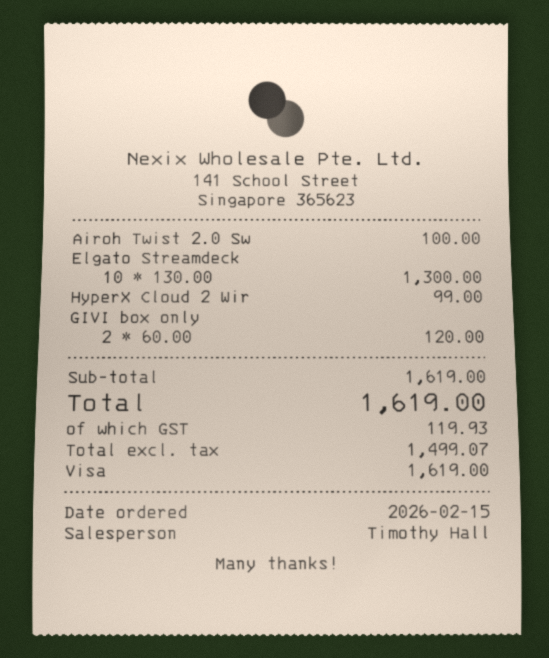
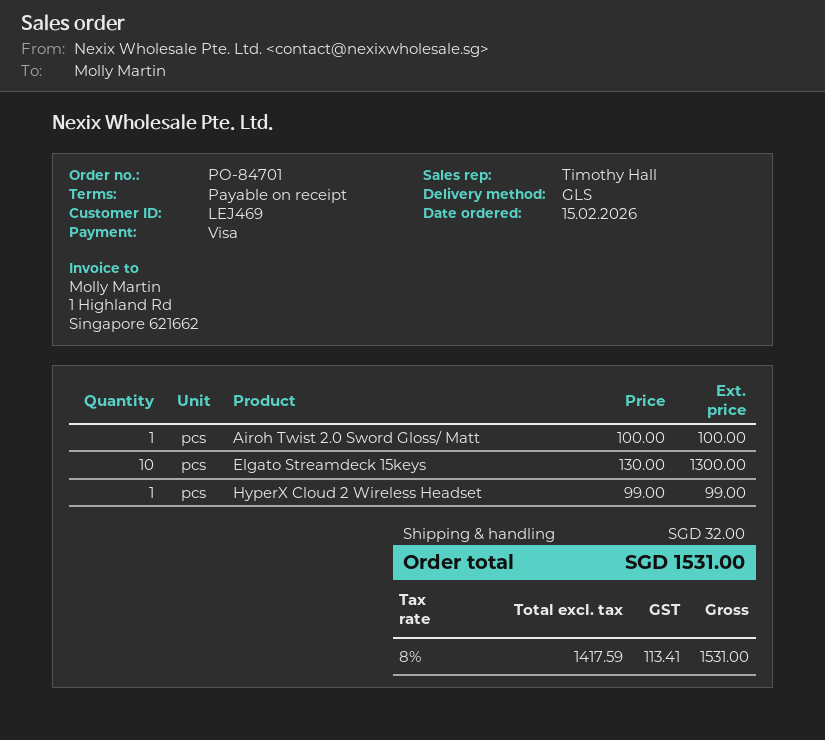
GIVI box only: 2 x 60.00 = 120.00 -> none
shipping: none -> 32.00
net: 1499.07 -> 1417.59
tax: 119.93 -> 113.41
total: 1619.00 -> 1531.00

